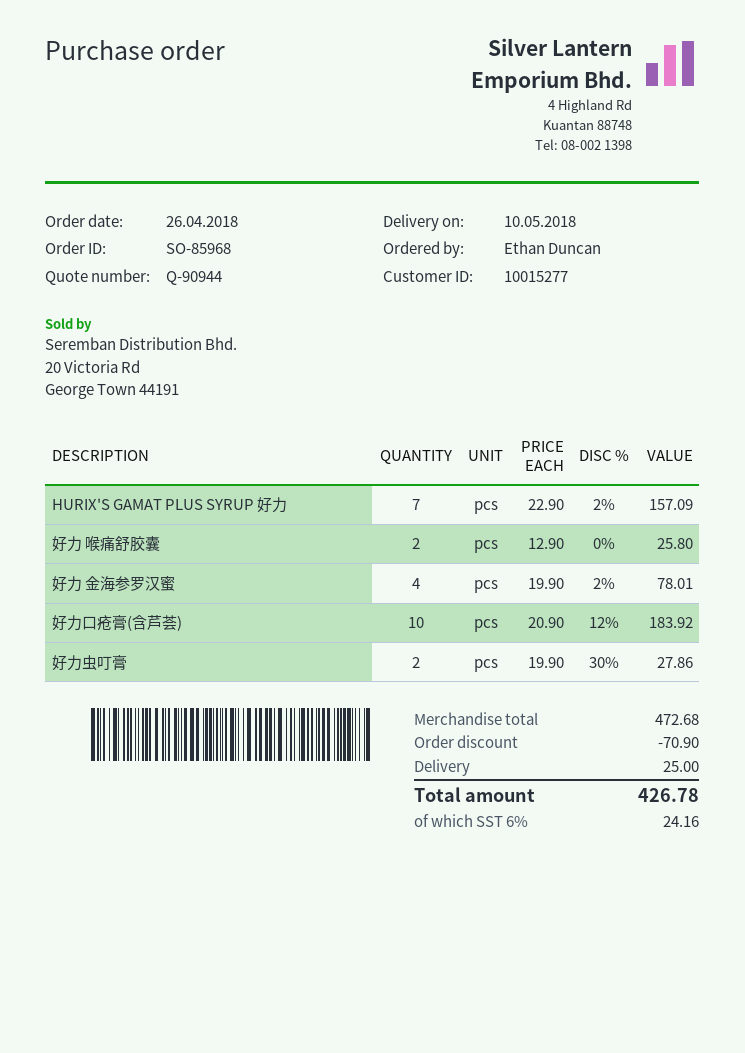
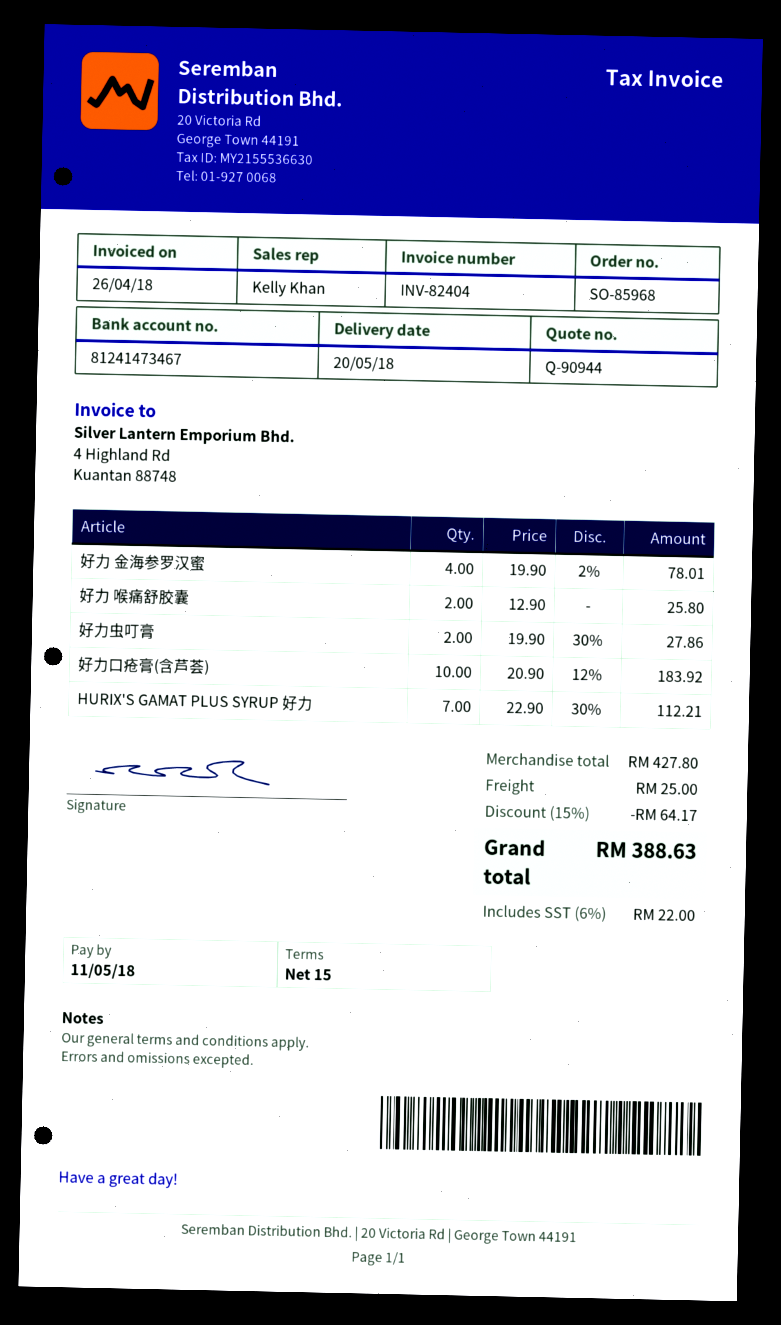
delivery date: 2018-05-10 -> 2018-05-20
HURIX'S GAMAT PLUS SYRUP 好力: 7 x 22.90 - 2% = 157.09 -> 7 x 22.90 - 30% = 112.21
subtotal: 472.68 -> 427.80
discount: 70.90 -> 64.17
tax: 6% = 24.16 -> 6% = 22.00
total: 426.78 -> 388.63

